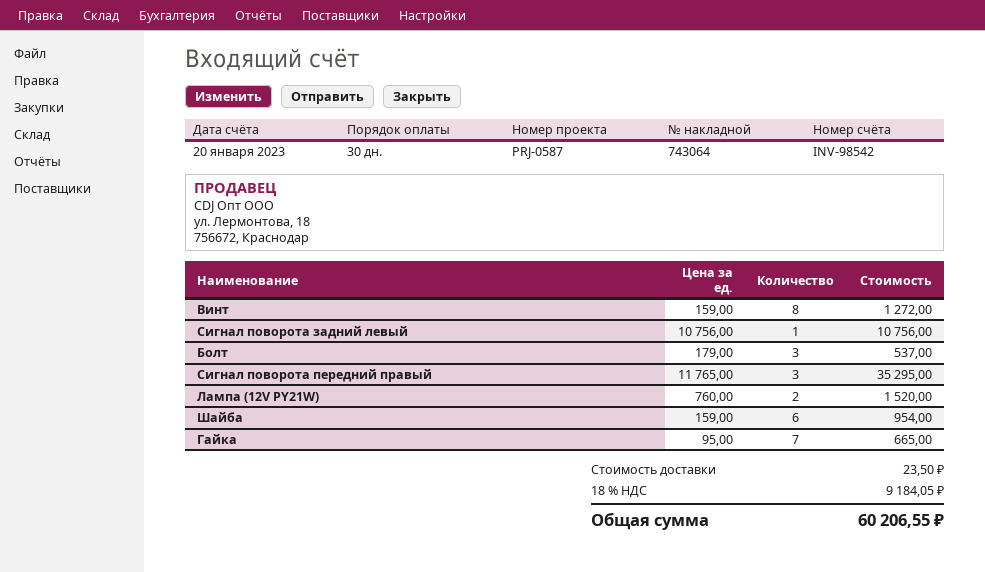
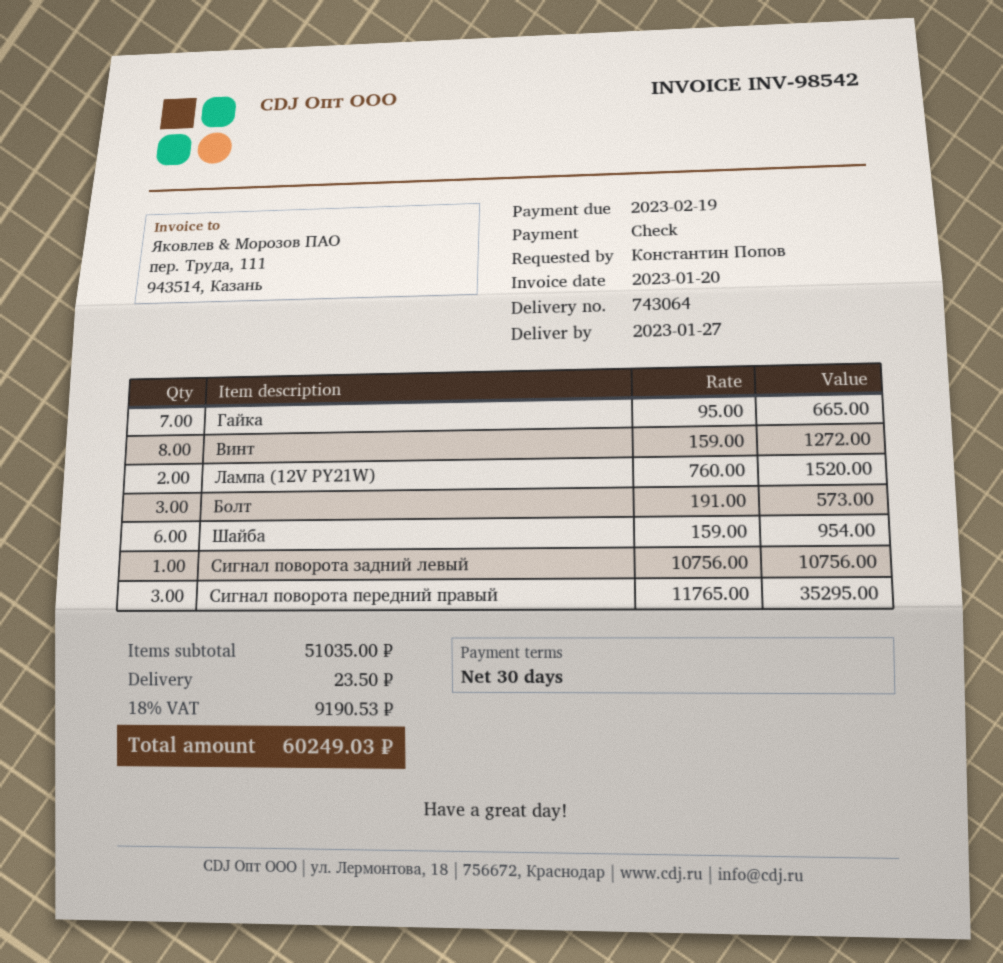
Болт: 3 x 179.00 = 537.00 -> 3 x 191.00 = 573.00
tax: 18% = 9184.05 -> 18% = 9190.53
total: 60206.55 -> 60249.03

